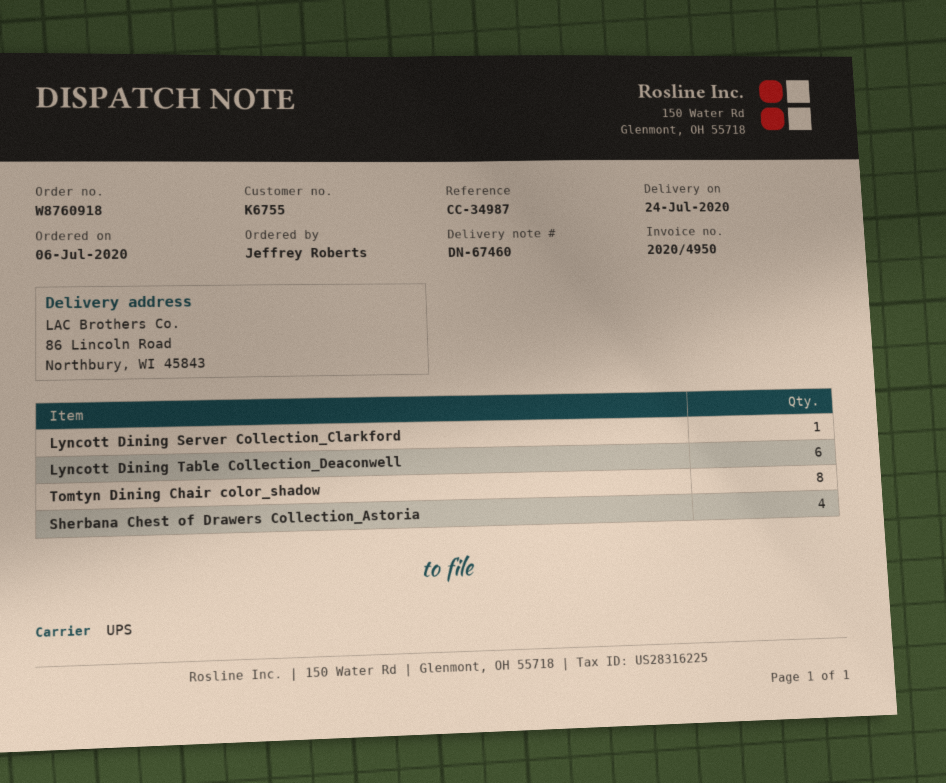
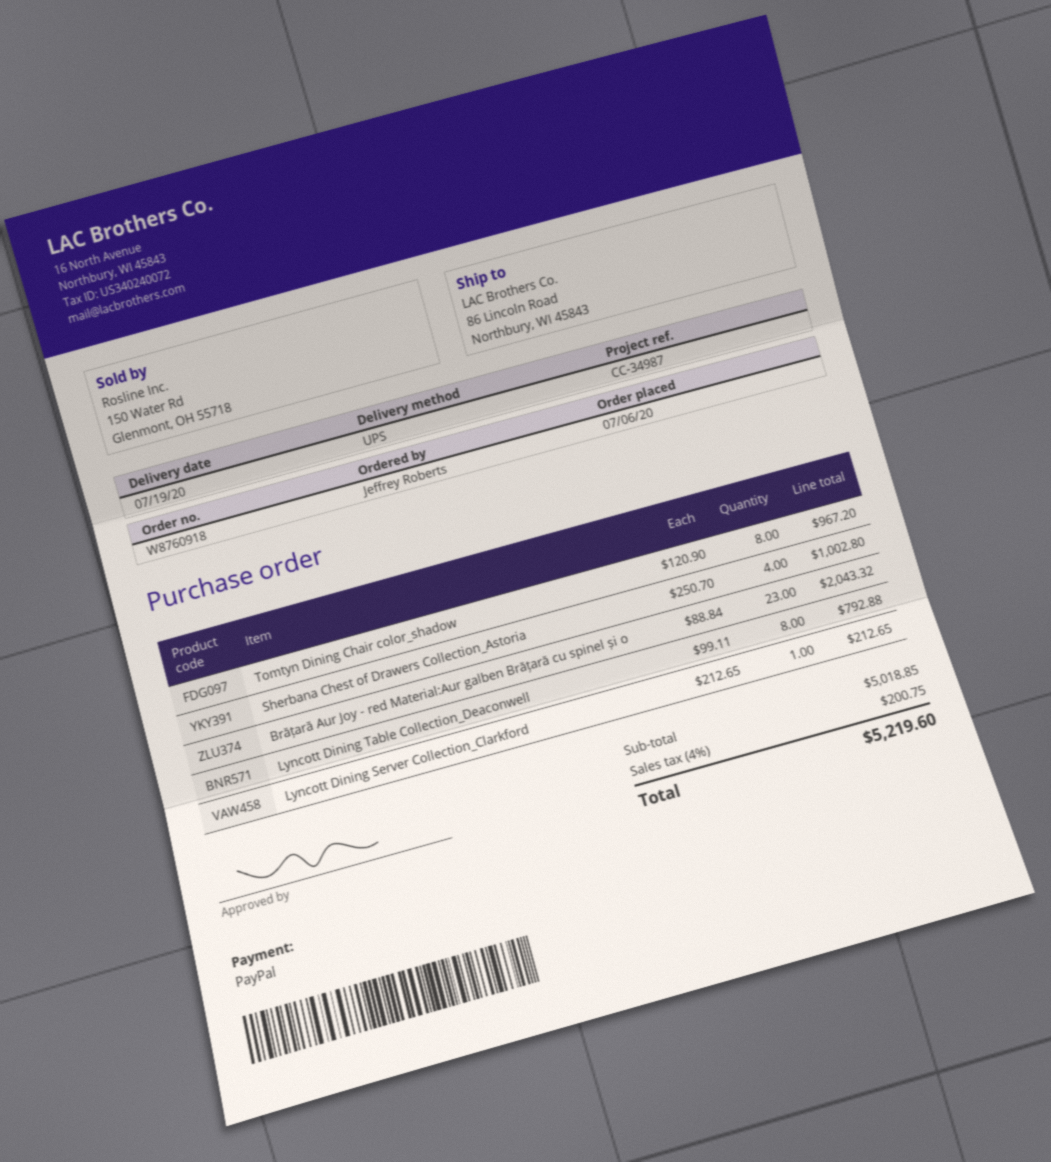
delivery date: 2020-07-24 -> 2020-07-19
Lyncott Dining Table Collection_Deaconwell: 6 -> 8
Brățară Aur Joy - red Material:Aur galben Brățară cu spinel și o: none -> 23

